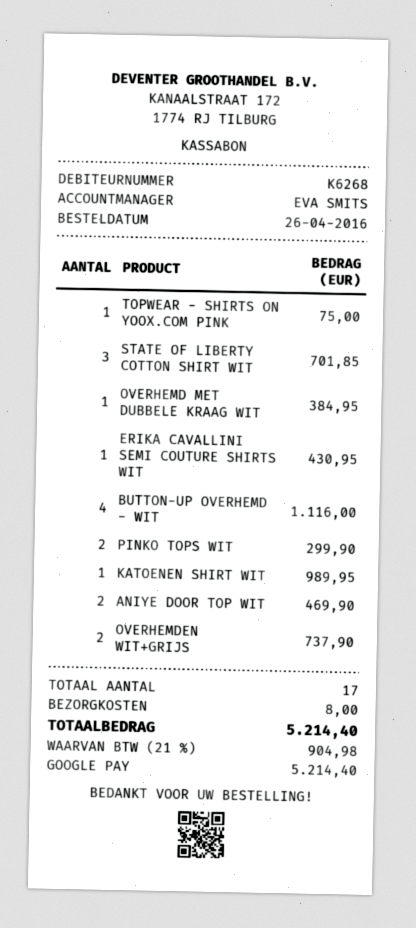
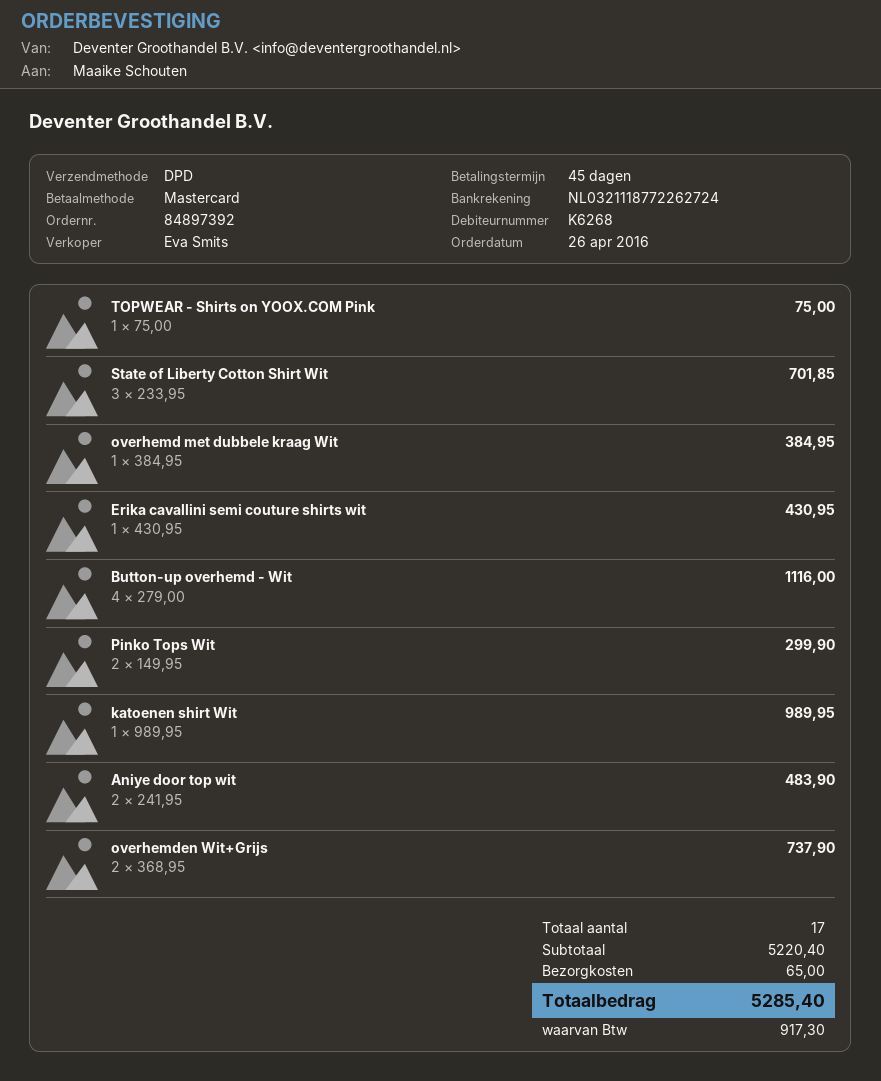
payment method: Google Pay -> Mastercard
ANIYE DOOR TOP WIT: 2 for 469.90 -> 2 for 483.90
shipping: 8.00 -> 65.00
tax: 904.98 -> 917.30
total: 5214.40 -> 5285.40

